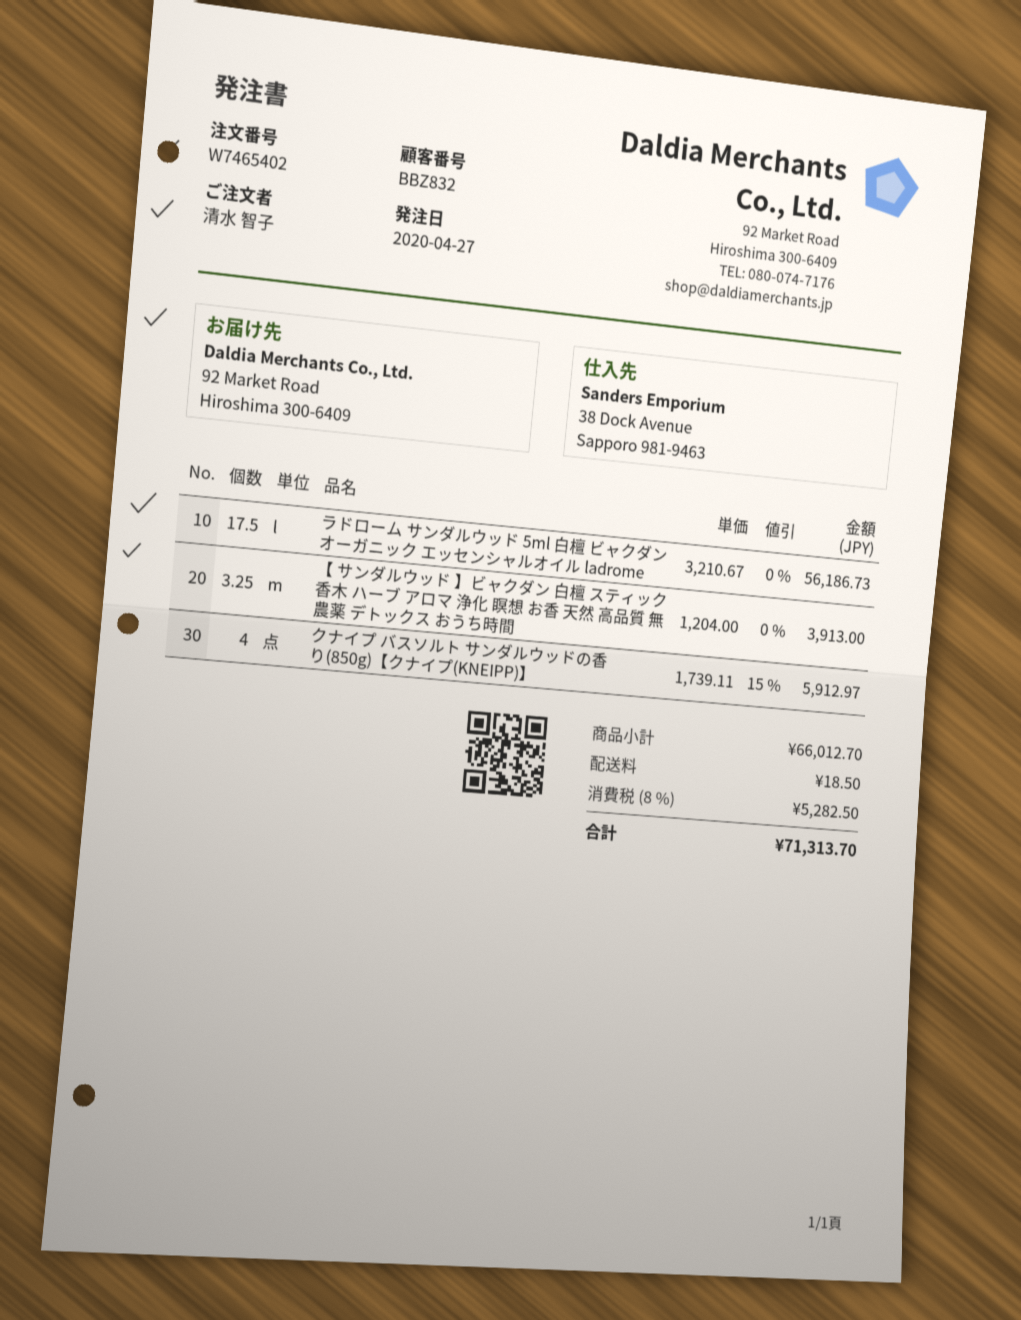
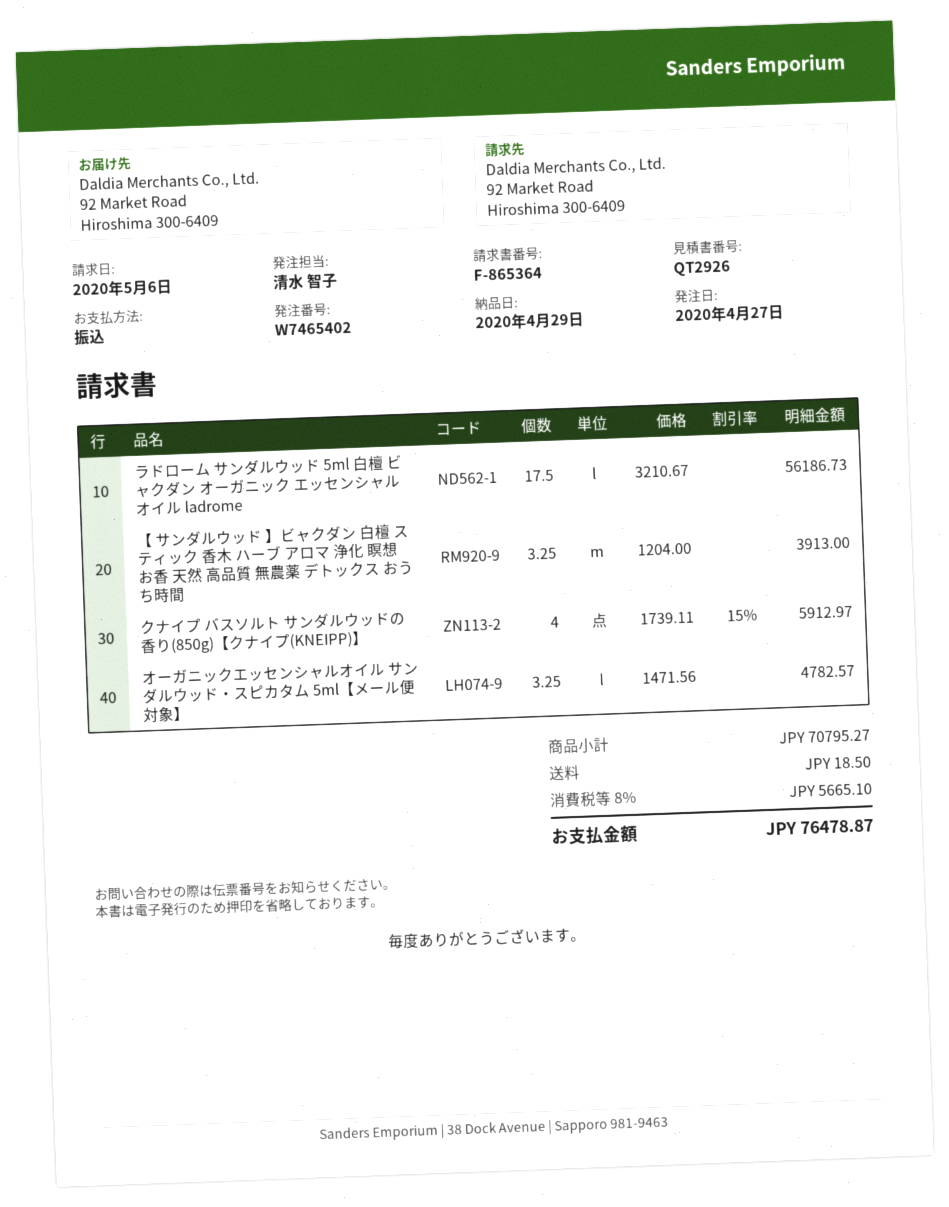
オーガニックエッセンシャルオイル サンダルウッド・スピカタム 5ml【メール便対象】: none -> 3.25 x 1471.56 = 4782.57
subtotal: 66012.70 -> 70795.27
tax: 8% = 5282.50 -> 8% = 5665.10
total: 71313.70 -> 76478.87

